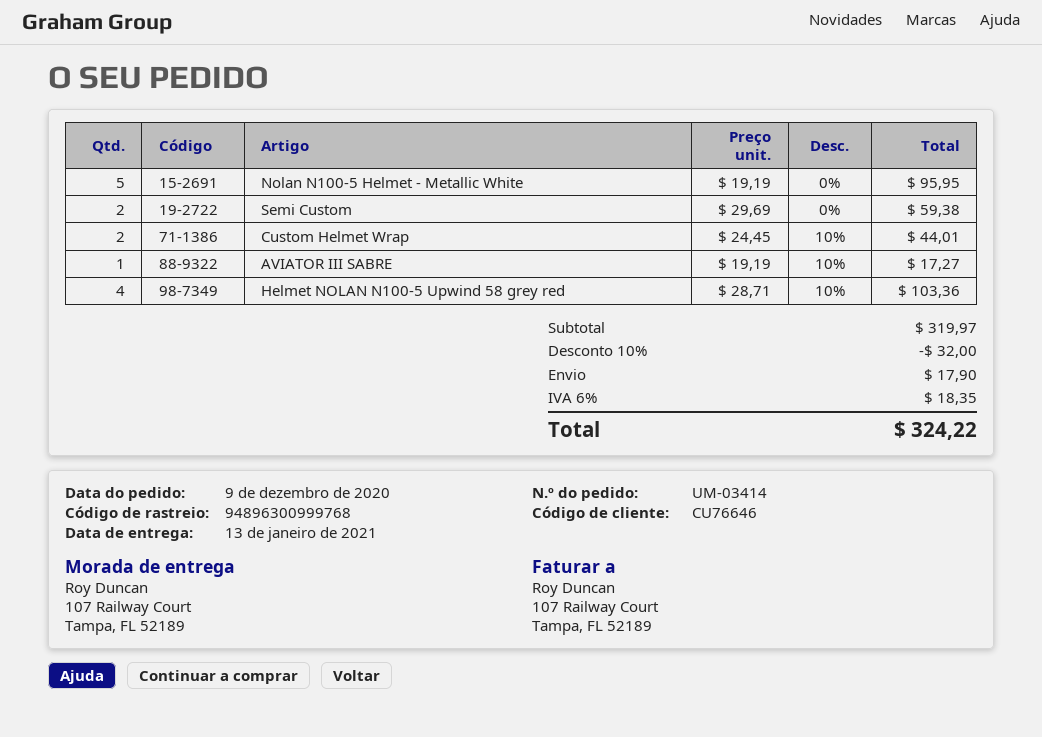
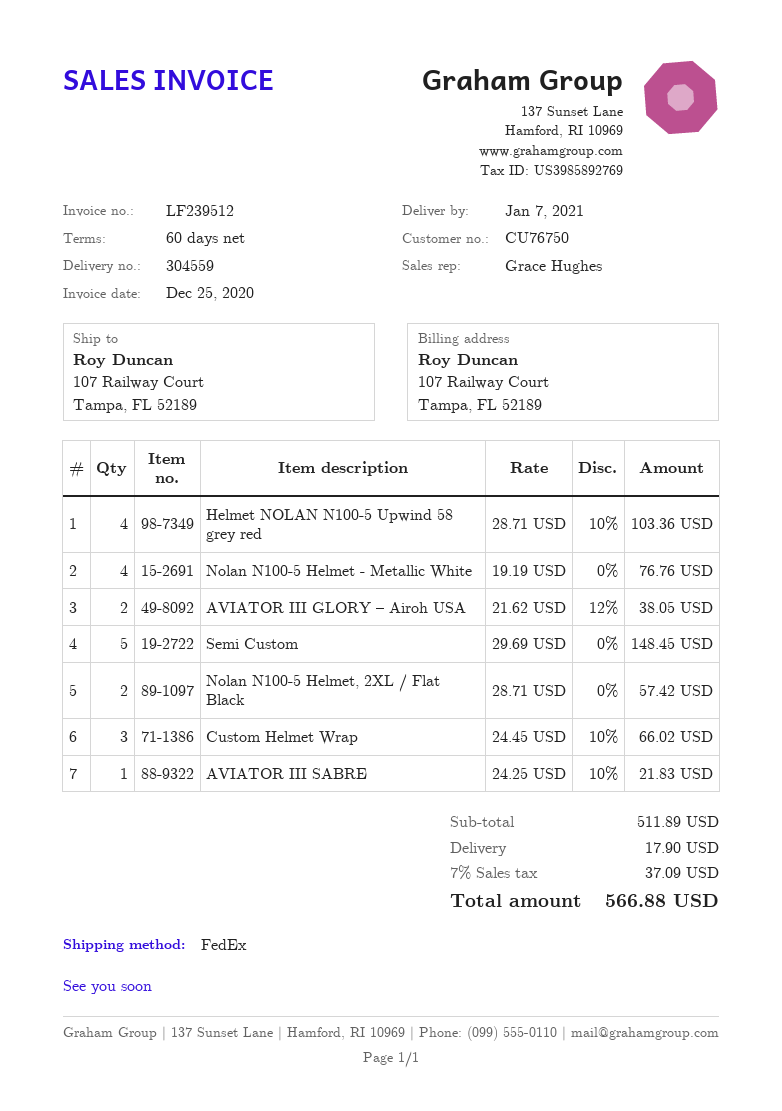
delivery date: 2021-01-13 -> 2021-01-07
customer number: CU76646 -> CU76750
Nolan N100-5 Helmet - Metallic White: 5 x 19.19 = 95.95 -> 4 x 19.19 = 76.76
Semi Custom: 2 x 29.69 = 59.38 -> 5 x 29.69 = 148.45
Custom Helmet Wrap: 2 x 24.45 - 10% = 44.01 -> 3 x 24.45 - 10% = 66.02
AVIATOR III SABRE: 1 x 19.19 - 10% = 17.27 -> 1 x 24.25 - 10% = 21.83
AVIATOR III GLORY – Airoh USA: none -> 2 x 21.62 - 12% = 38.05
Nolan N100-5 Helmet, 2XL / Flat Black: none -> 2 x 28.71 = 57.42
subtotal: 319.97 -> 511.89
discount: 10% = 32.00 -> none
tax: 6% = 18.35 -> 7% = 37.09
total: 324.22 -> 566.88

